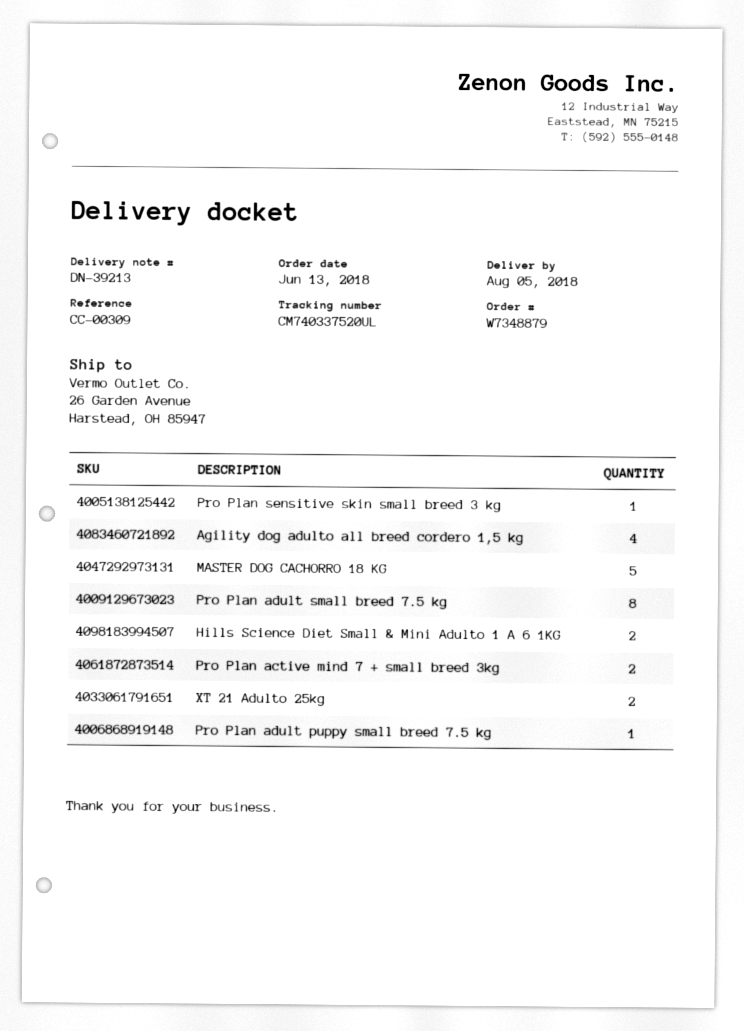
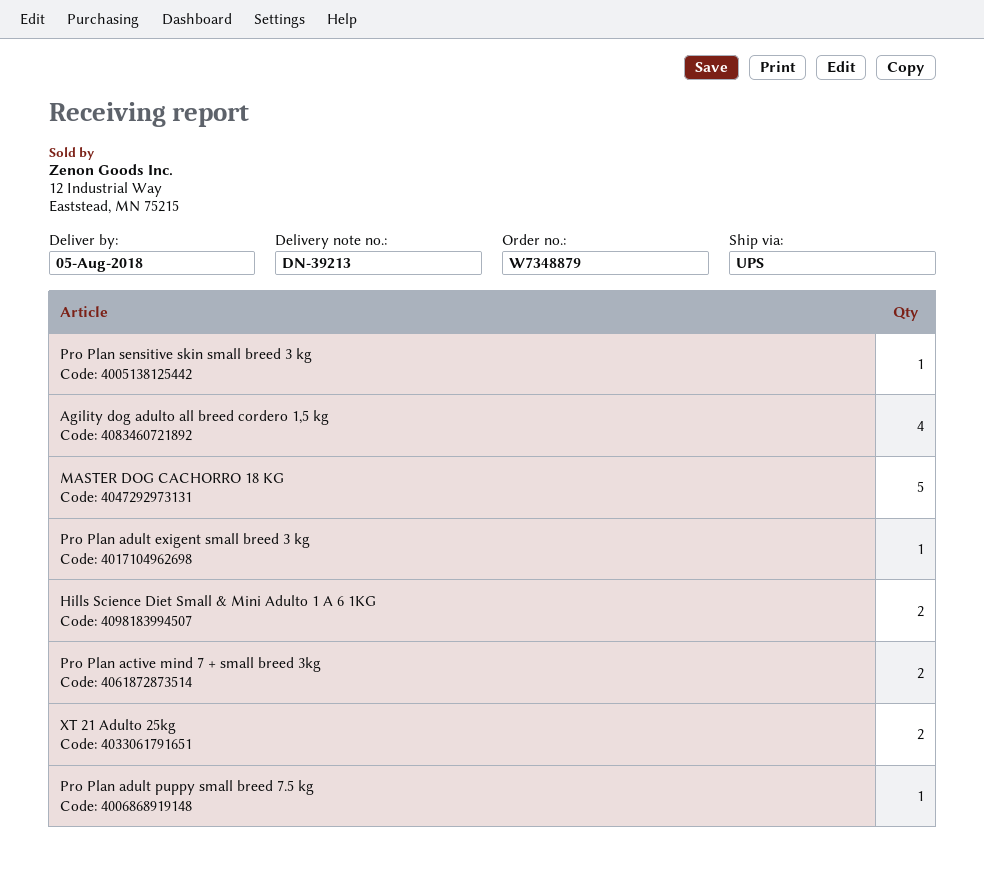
Pro Plan adult small breed 7.5 kg: 8 -> none
Pro Plan adult exigent small breed 3 kg: none -> 1

